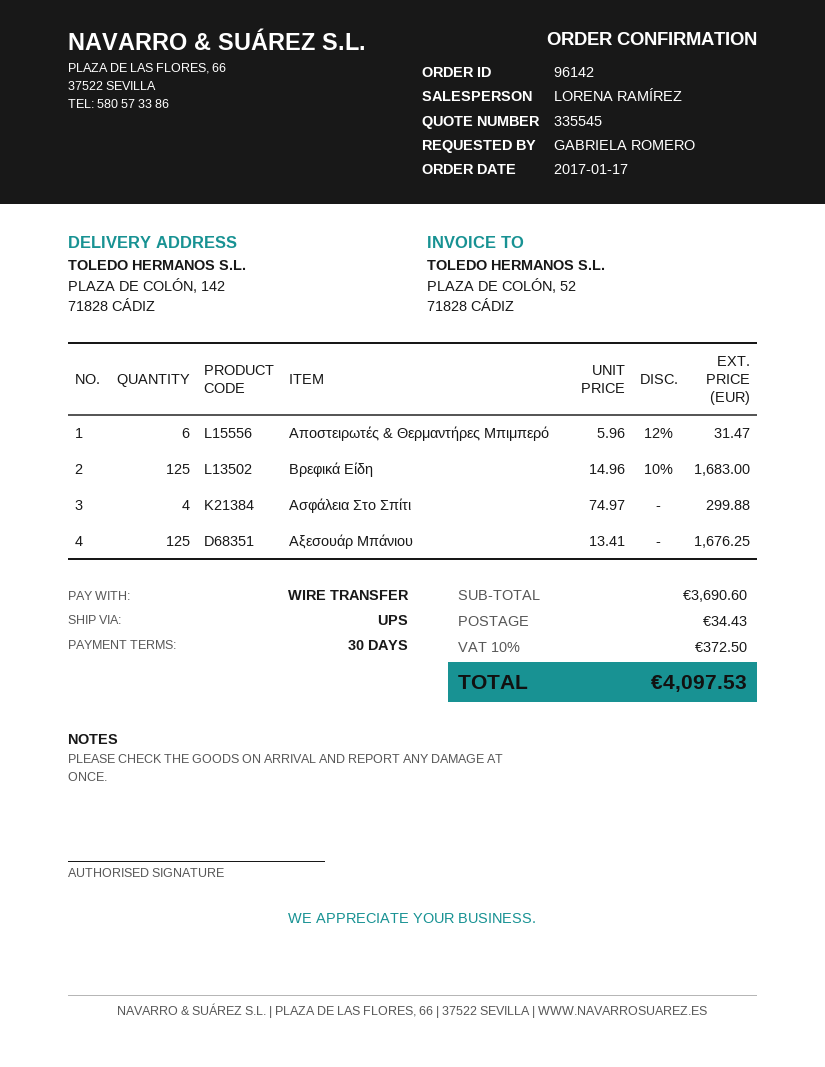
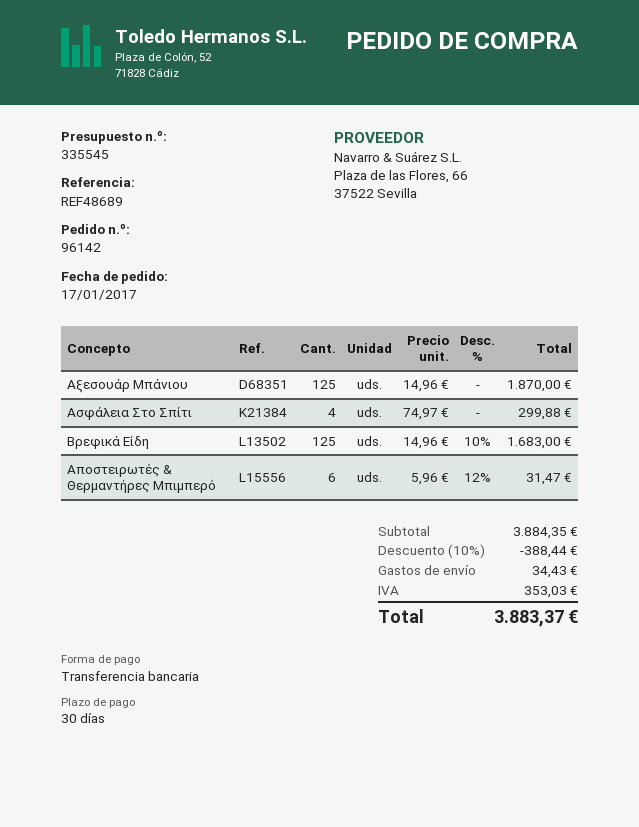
Αξεσουάρ Μπάνιου: 125 x 13.41 = 1676.25 -> 125 x 14.96 = 1870.00
subtotal: 3690.60 -> 3884.35
discount: none -> 10% = 388.44
tax: 372.50 -> 353.03
total: 4097.53 -> 3883.37

